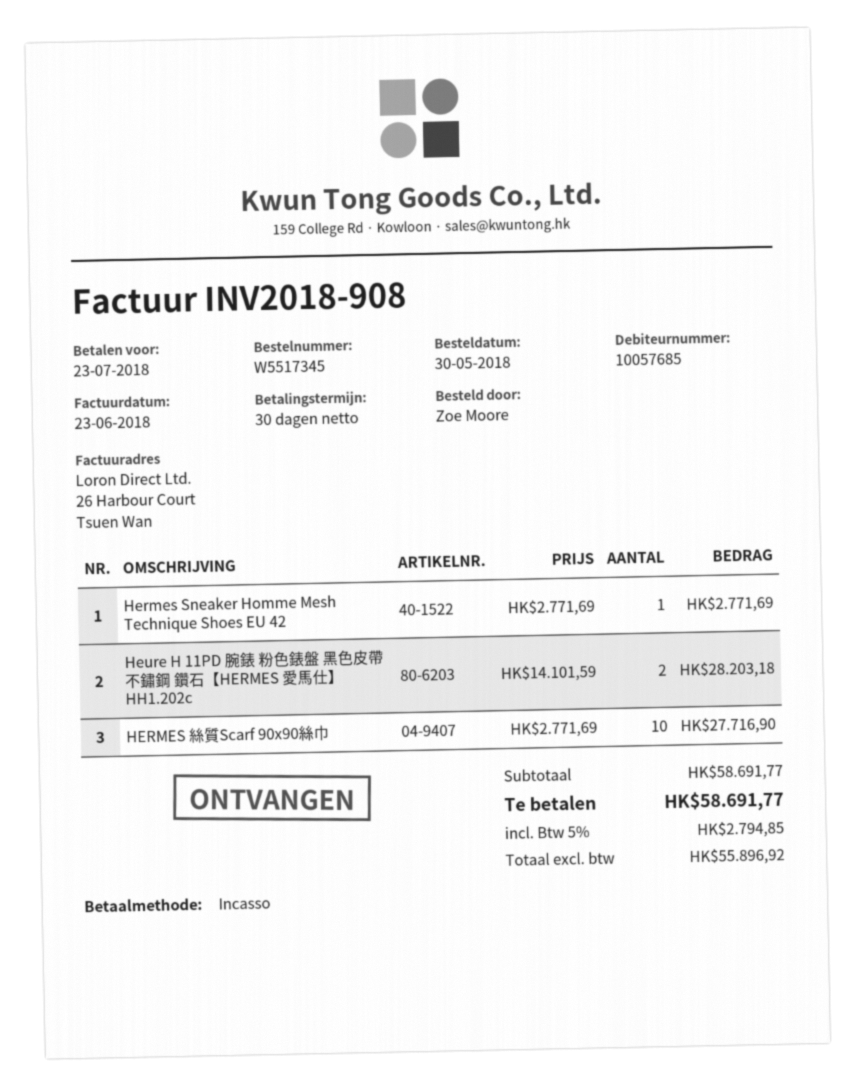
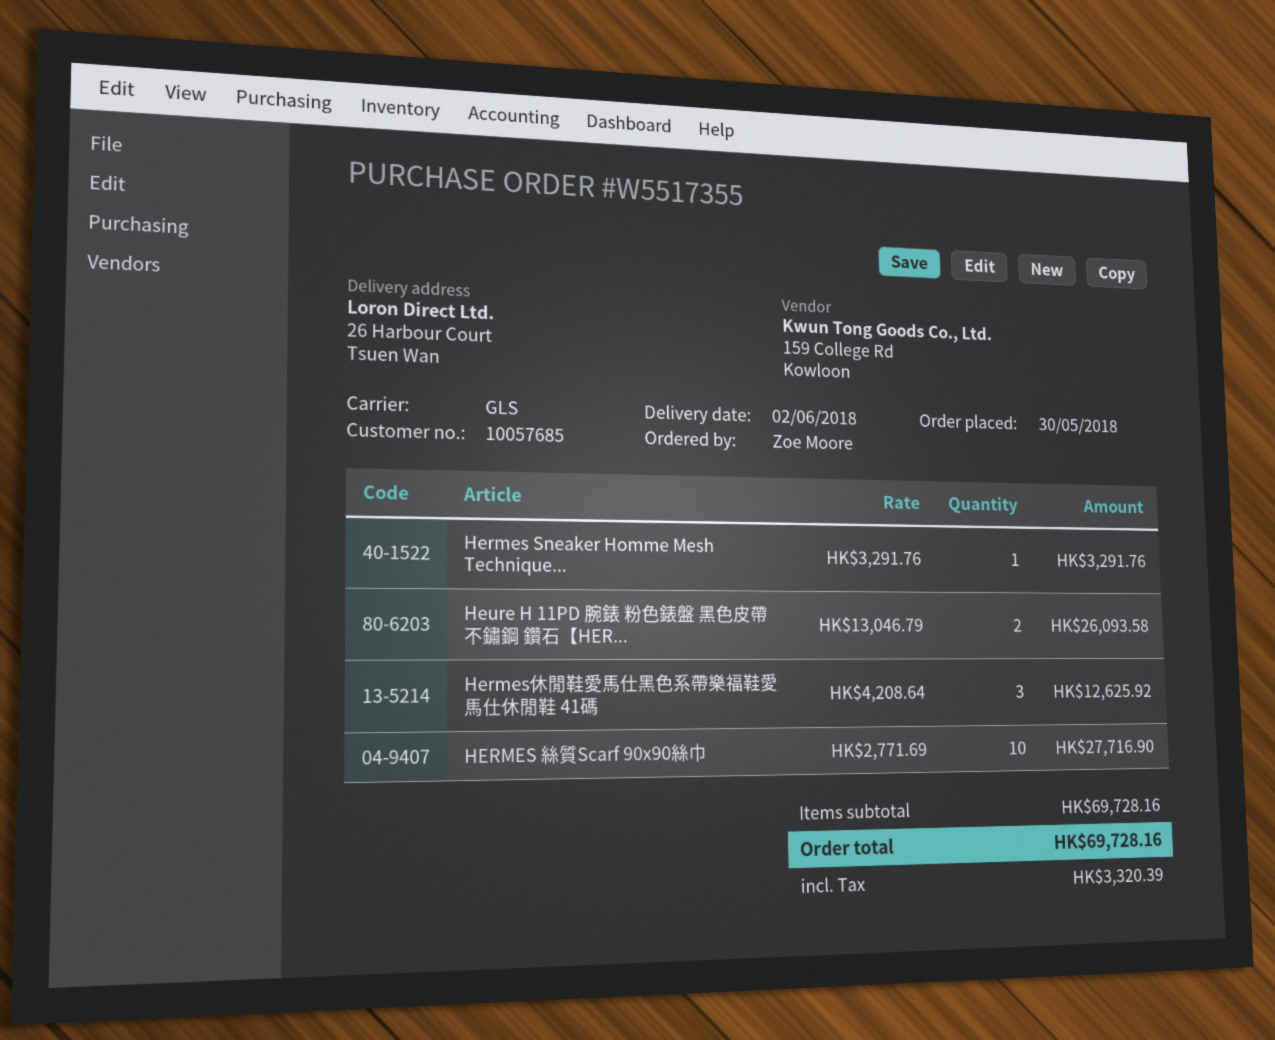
order number: W5517345 -> W5517355
Hermes Sneaker Homme Mesh Technique Shoes EU 42: 1 x 2771.69 = 2771.69 -> 1 x 3291.76 = 3291.76
Heure H 11PD 腕錶 粉色錶盤 黑色皮帶 不鏽鋼 鑽石【HERMES 愛馬仕】 HH1.202c: 2 x 14101.59 = 28203.18 -> 2 x 13046.79 = 26093.58
Hermes休閒鞋愛馬仕黑色系帶樂福鞋愛馬仕休閒鞋 41碼: none -> 3 x 4208.64 = 12625.92
subtotal: 58691.77 -> 69728.16
tax: 2794.85 -> 3320.39
total: 58691.77 -> 69728.16

